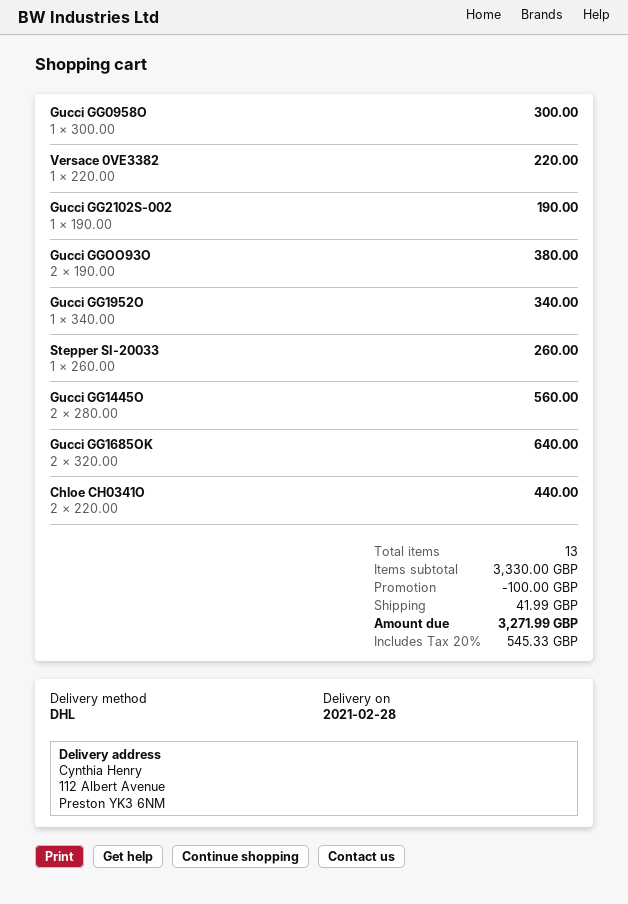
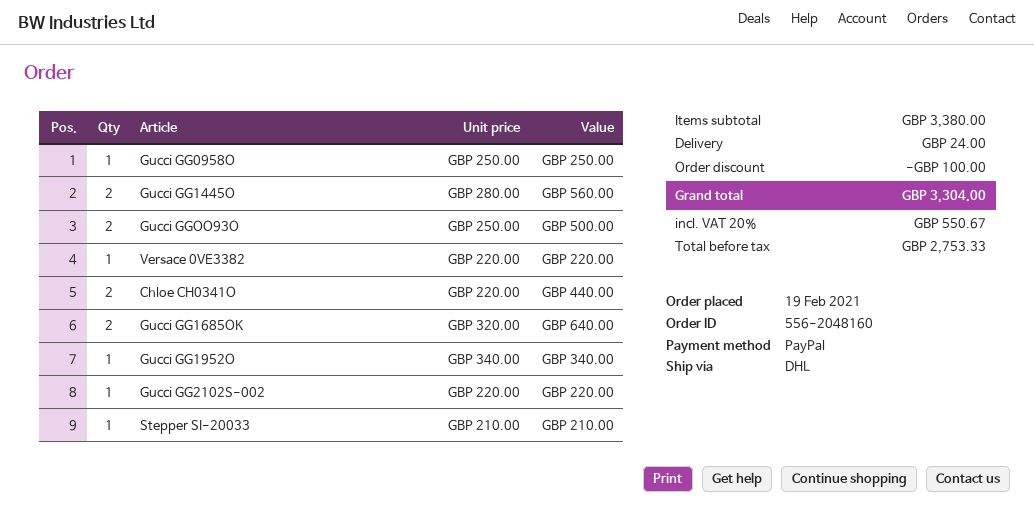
Gucci GG0958O: 1 x 300.00 = 300.00 -> 1 x 250.00 = 250.00
Gucci GG2102S-002: 1 x 190.00 = 190.00 -> 1 x 220.00 = 220.00
Gucci GGOO93O: 2 x 190.00 = 380.00 -> 2 x 250.00 = 500.00
Stepper SI-20033: 1 x 260.00 = 260.00 -> 1 x 210.00 = 210.00
subtotal: 3330.00 -> 3380.00
shipping: 41.99 -> 24.00
tax: 20% = 545.33 -> 20% = 550.67
total: 3271.99 -> 3304.00

